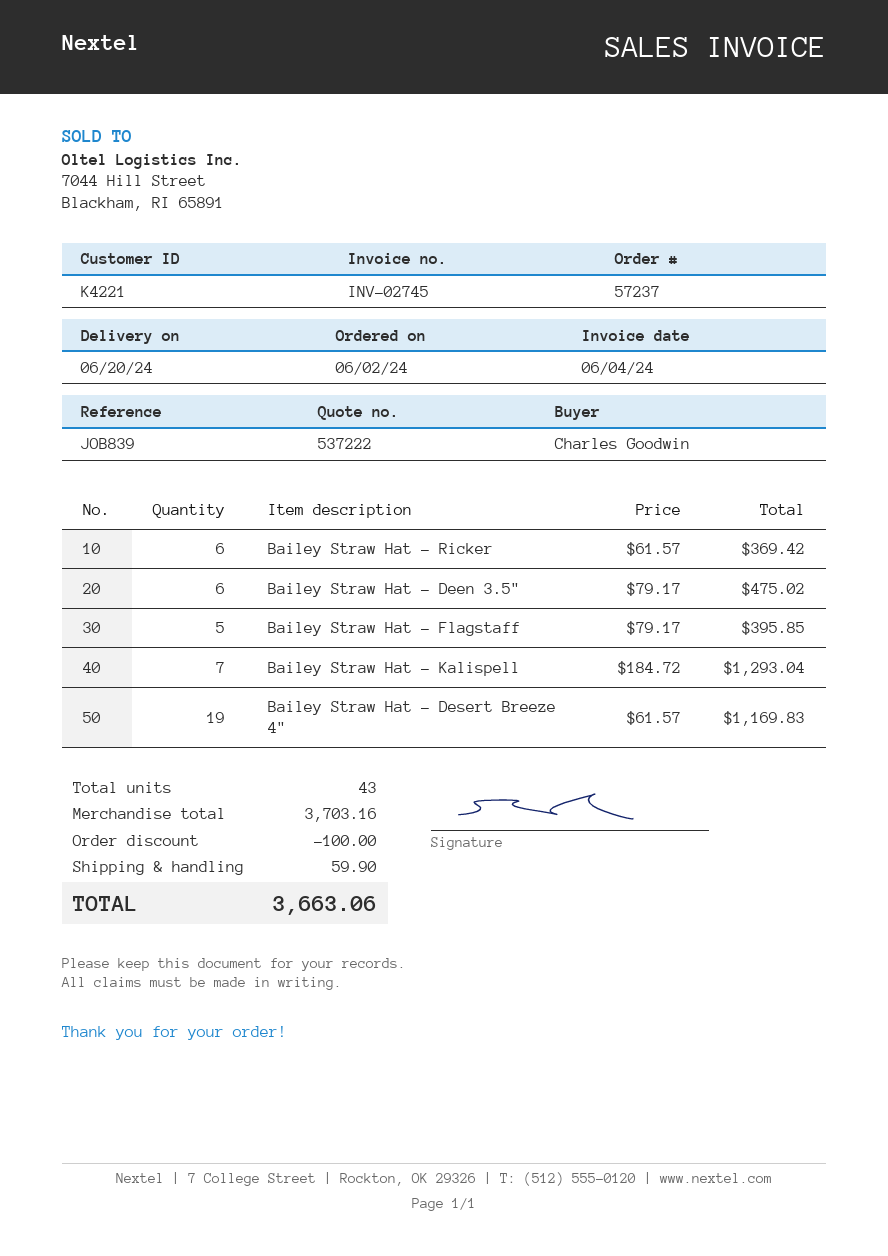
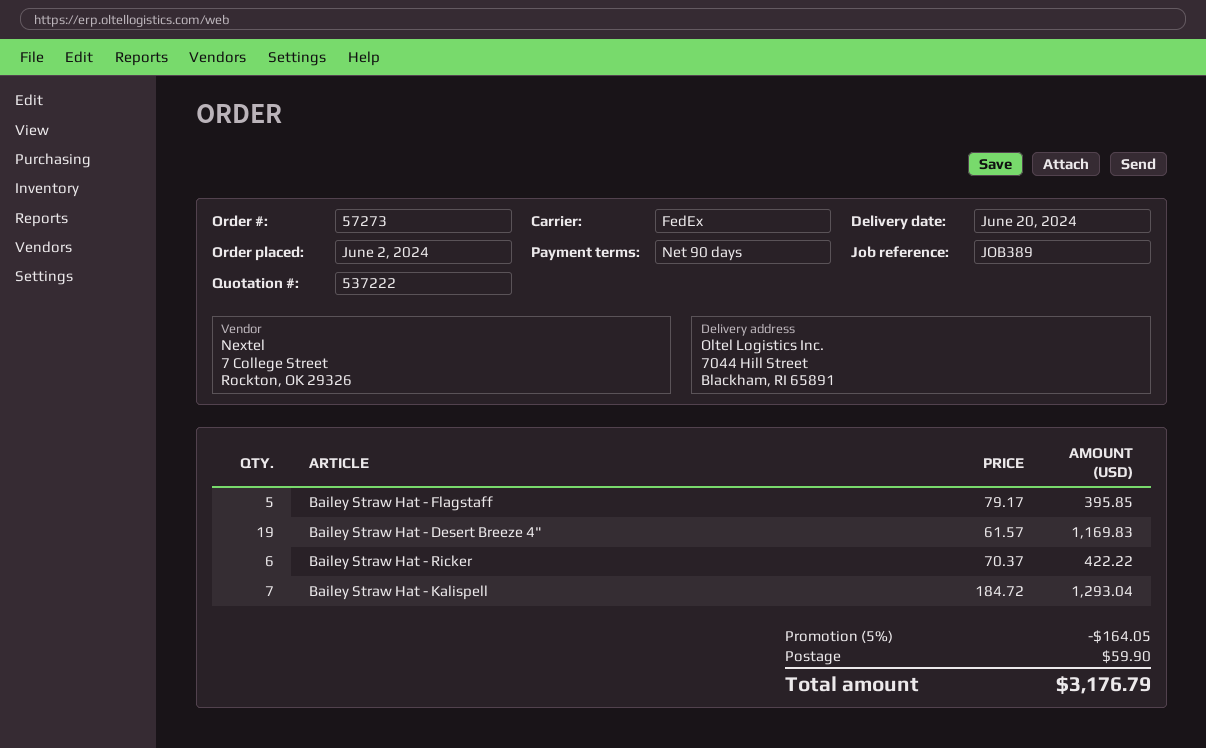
order number: 57237 -> 57273
reference: JOB839 -> JOB389
Bailey Straw Hat - Ricker: 6 x 61.57 = 369.42 -> 6 x 70.37 = 422.22
Bailey Straw Hat - Deen 3.5": 6 x 79.17 = 475.02 -> none
discount: 100.00 -> 164.05
total: 3663.06 -> 3176.79

